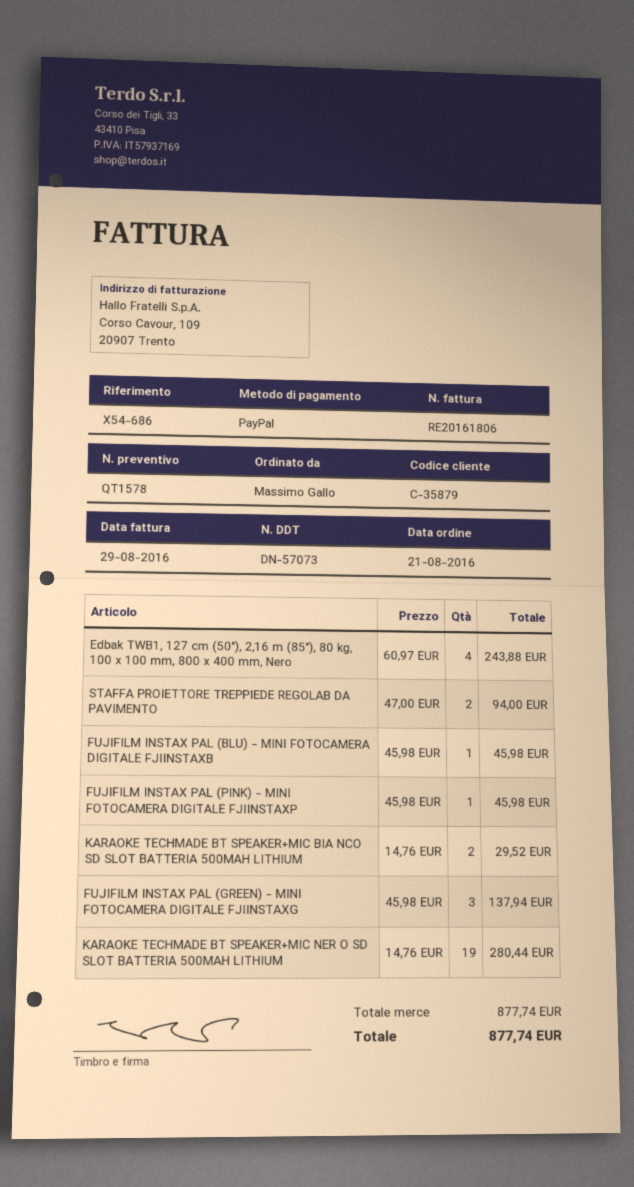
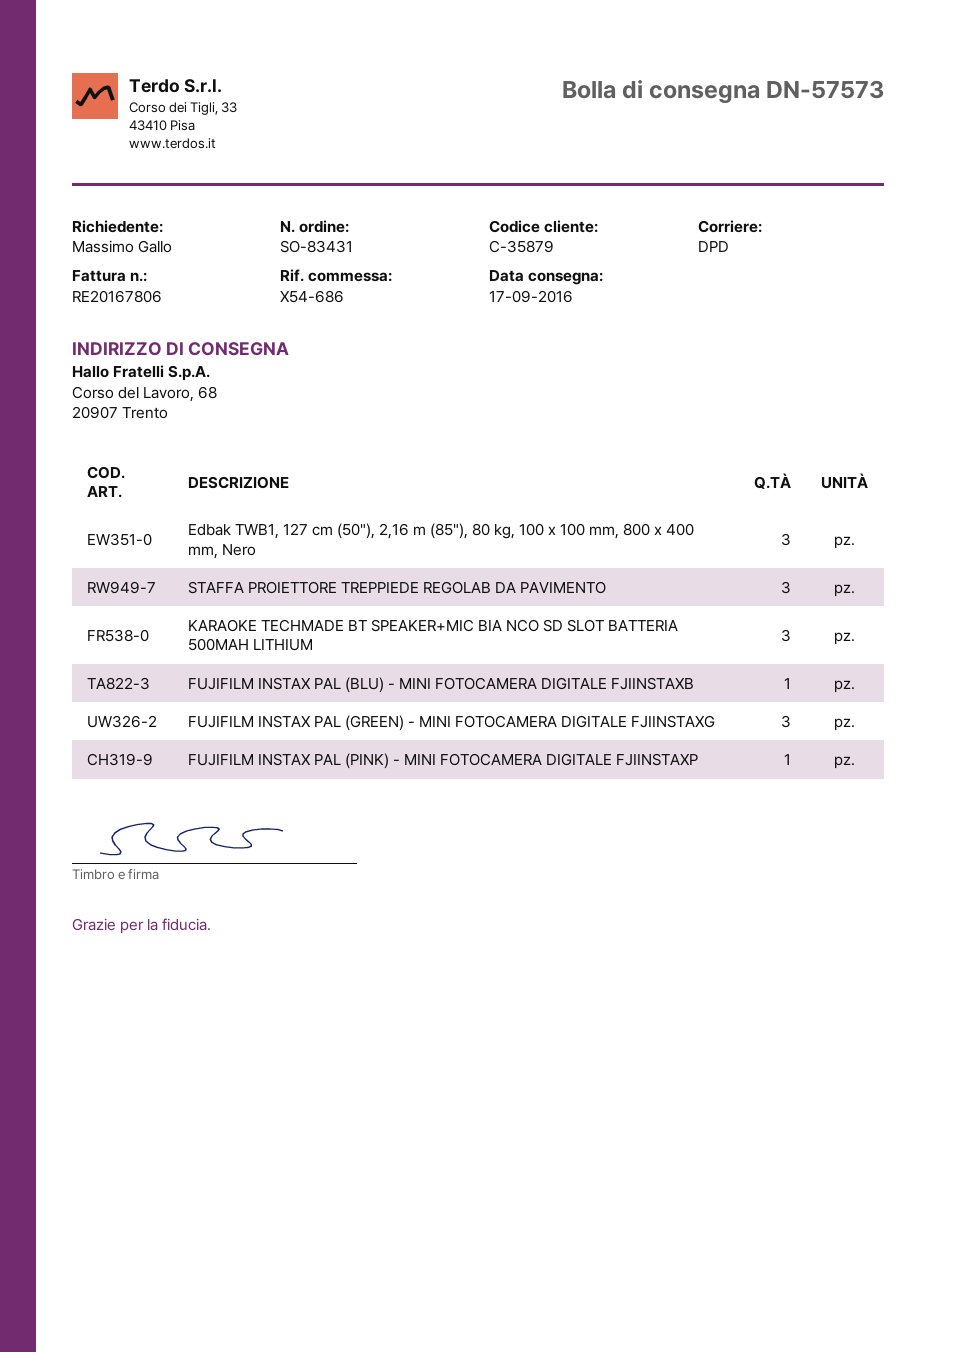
delivery note number: DN-57073 -> DN-57573
invoice number: RE20161806 -> RE20167806
Edbak TWB1, 127 cm (50"), 2,16 m (85"), 80 kg, 100 x 100 mm, 800 x 400 mm, Nero: 4 -> 3
STAFFA PROIETTORE TREPPIEDE REGOLAB DA PAVIMENTO: 2 -> 3
KARAOKE TECHMADE BT SPEAKER+MIC BIA NCO SD SLOT BATTERIA 500MAH LITHIUM: 2 -> 3
KARAOKE TECHMADE BT SPEAKER+MIC NER O SD SLOT BATTERIA 500MAH LITHIUM: 19 -> none

